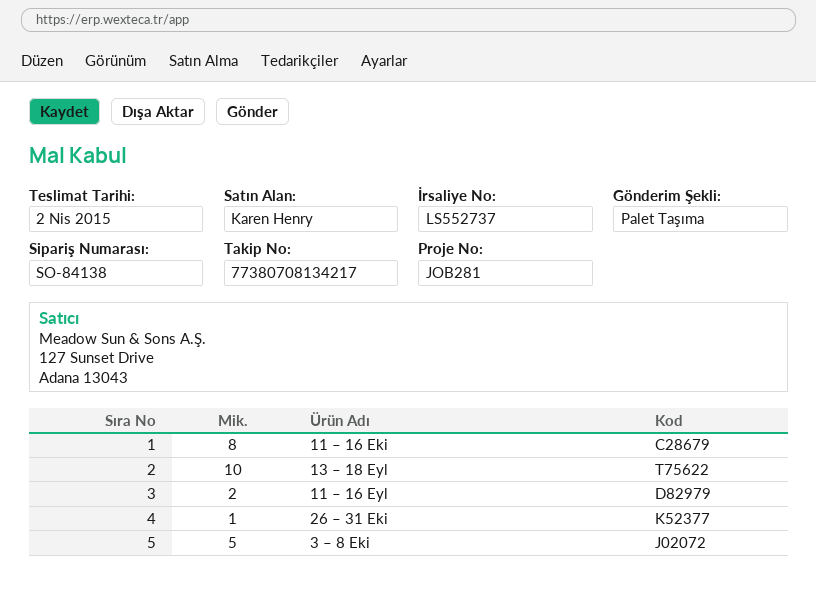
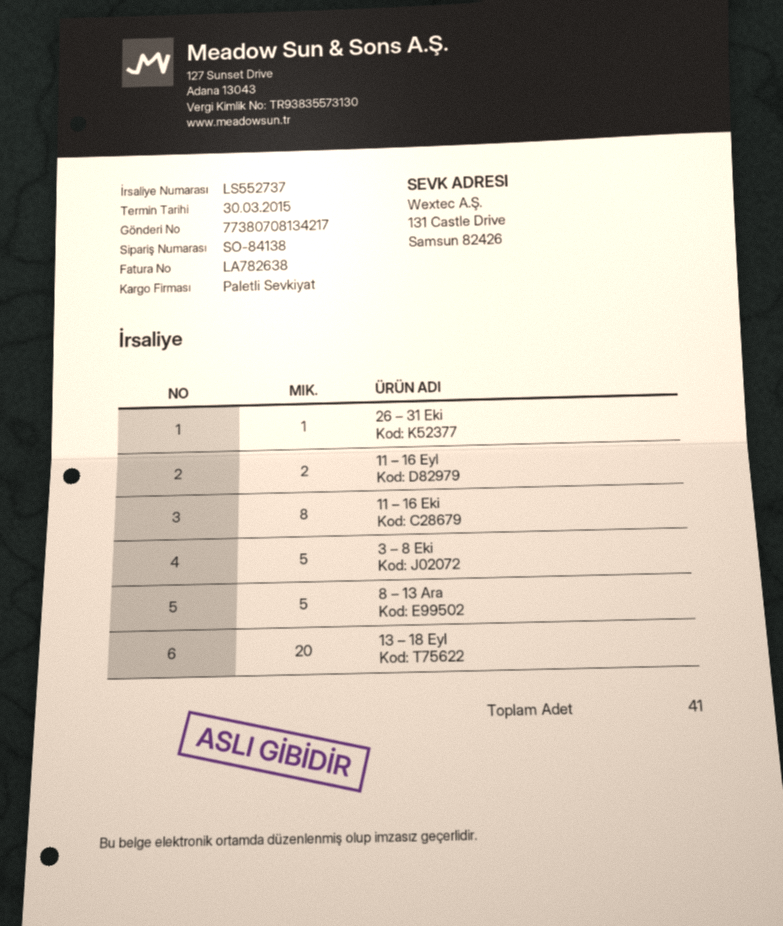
delivery date: 2015-04-02 -> 2015-03-30
13 – 18 Eyl: 10 -> 20
8 – 13 Ara: none -> 5

